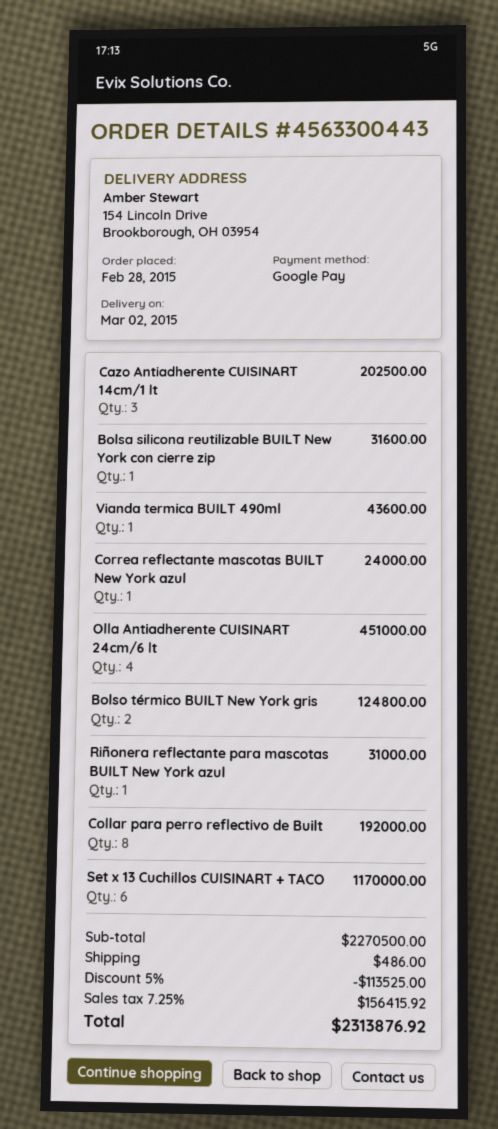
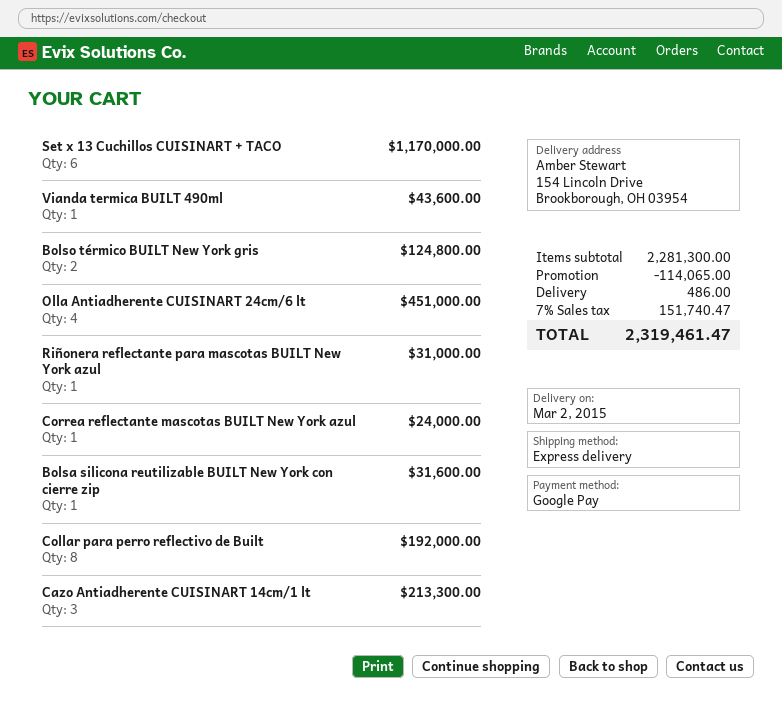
Cazo Antiadherente CUISINART 14cm/1 lt: 3 for 202500.00 -> 3 for 213300.00
subtotal: 2270500.00 -> 2281300.00
discount: 113525.00 -> 114065.00
tax: 7.25% = 156415.92 -> 7% = 151740.47
total: 2313876.92 -> 2319461.47

